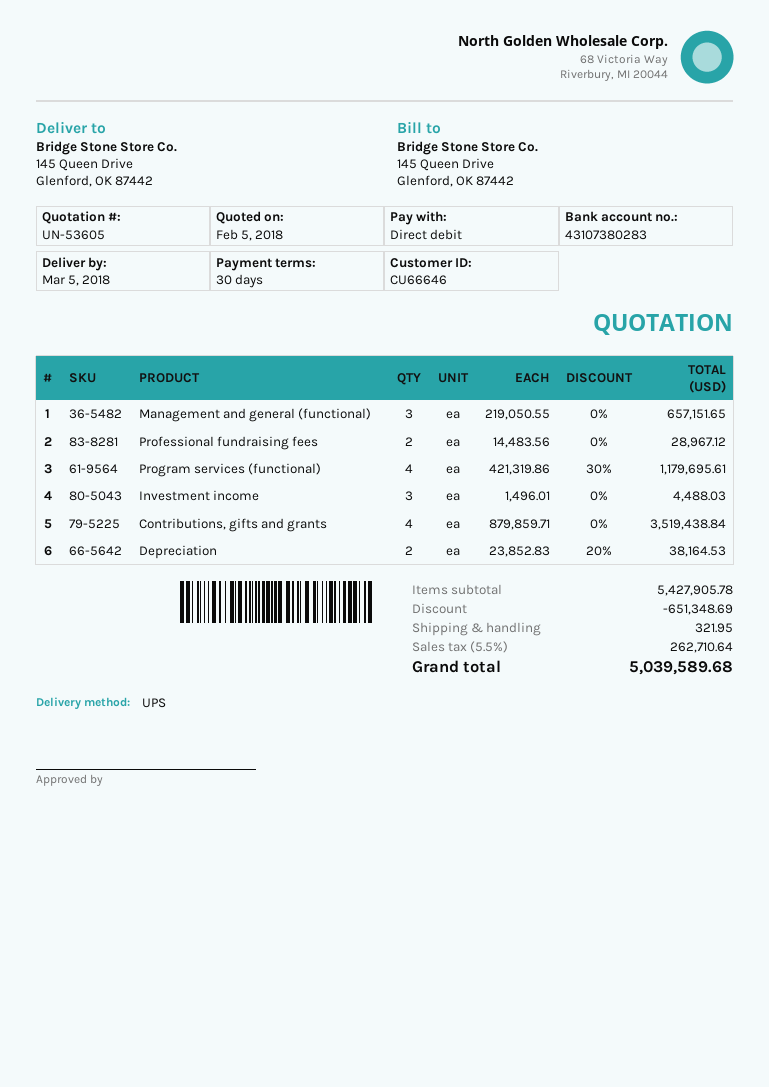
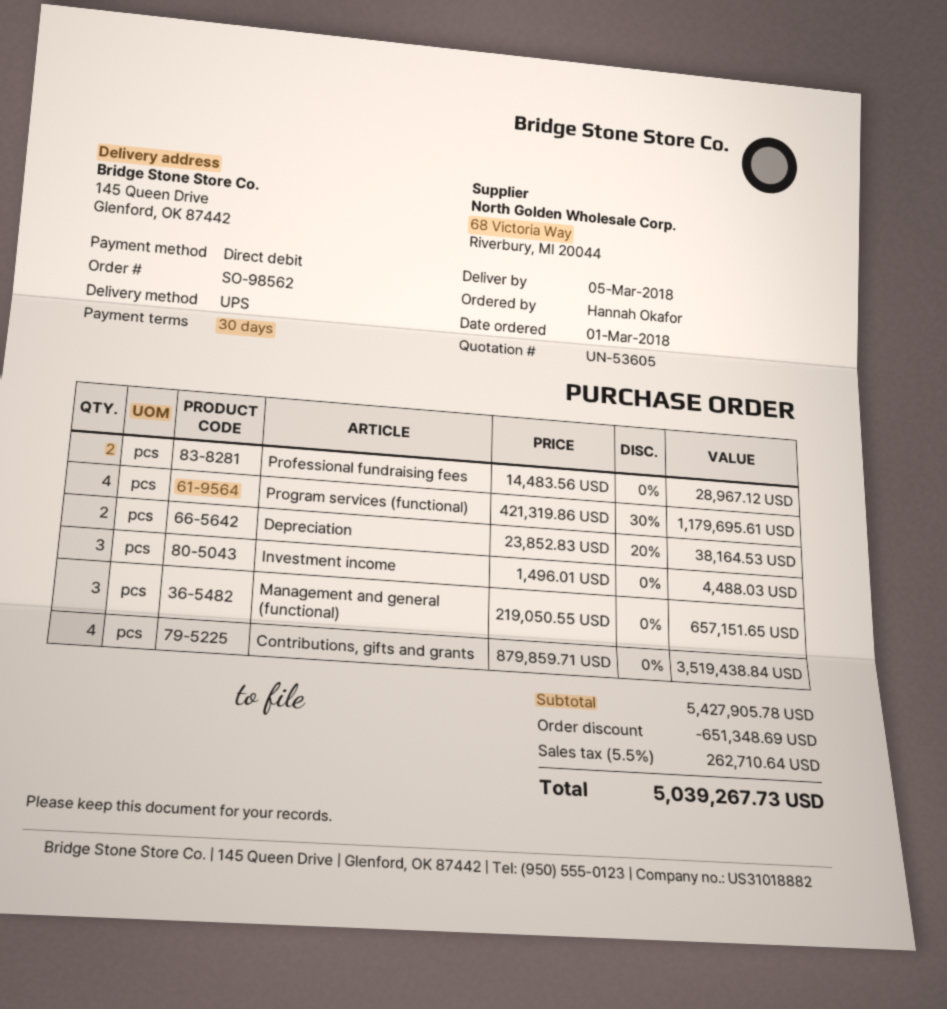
shipping: 321.95 -> none
total: 5039589.68 -> 5039267.73

